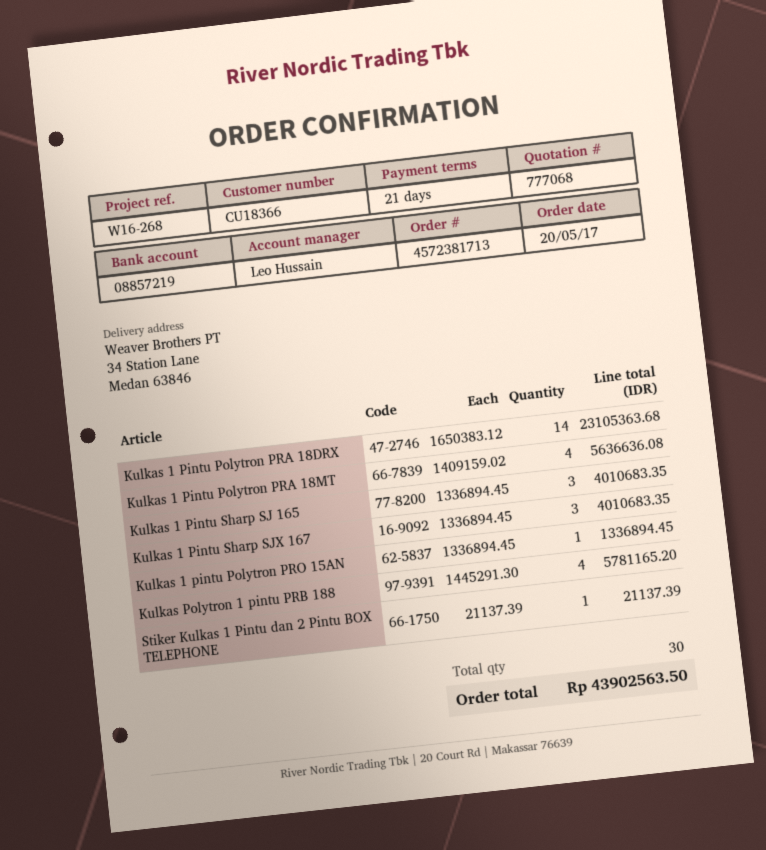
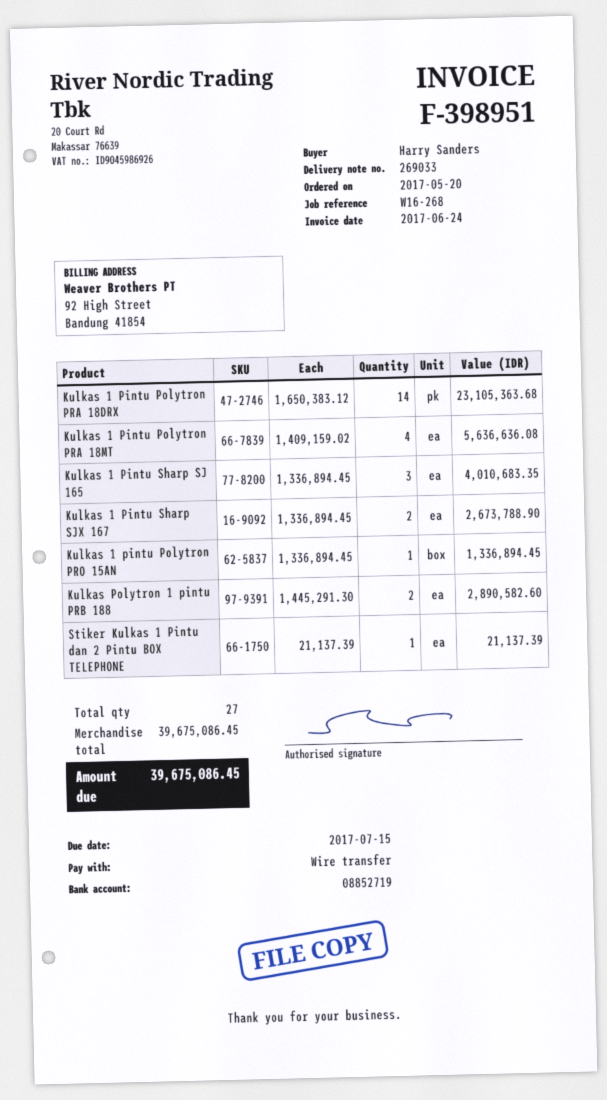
bank account: 08857219 -> 08852719
Kulkas 1 Pintu Sharp SJX 167: 3 x 1336894.45 = 4010683.35 -> 2 x 1336894.45 = 2673788.90
Kulkas Polytron 1 pintu PRB 188: 4 x 1445291.30 = 5781165.20 -> 2 x 1445291.30 = 2890582.60
total quantity: 30 -> 27
total: 43902563.50 -> 39675086.45

